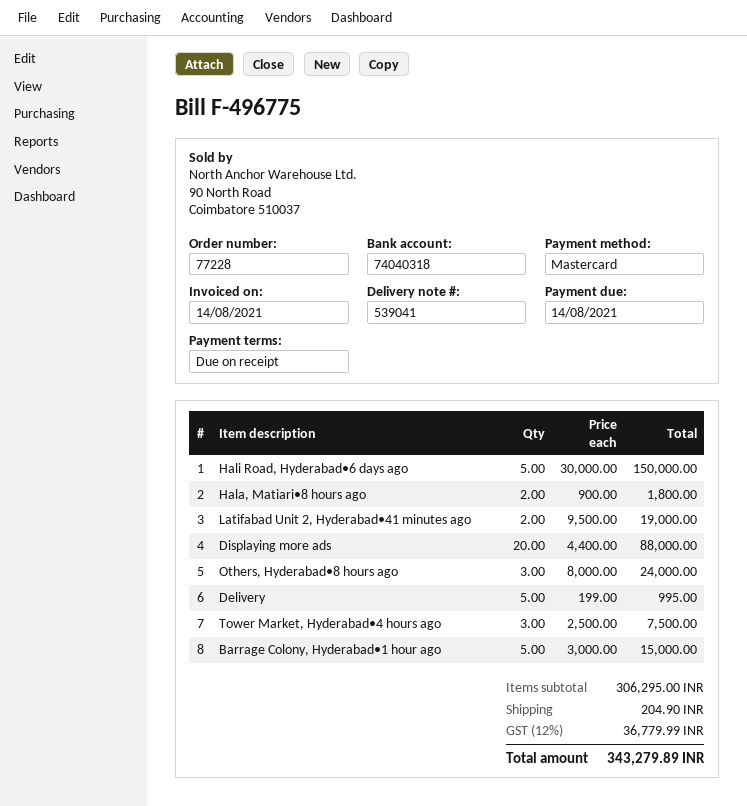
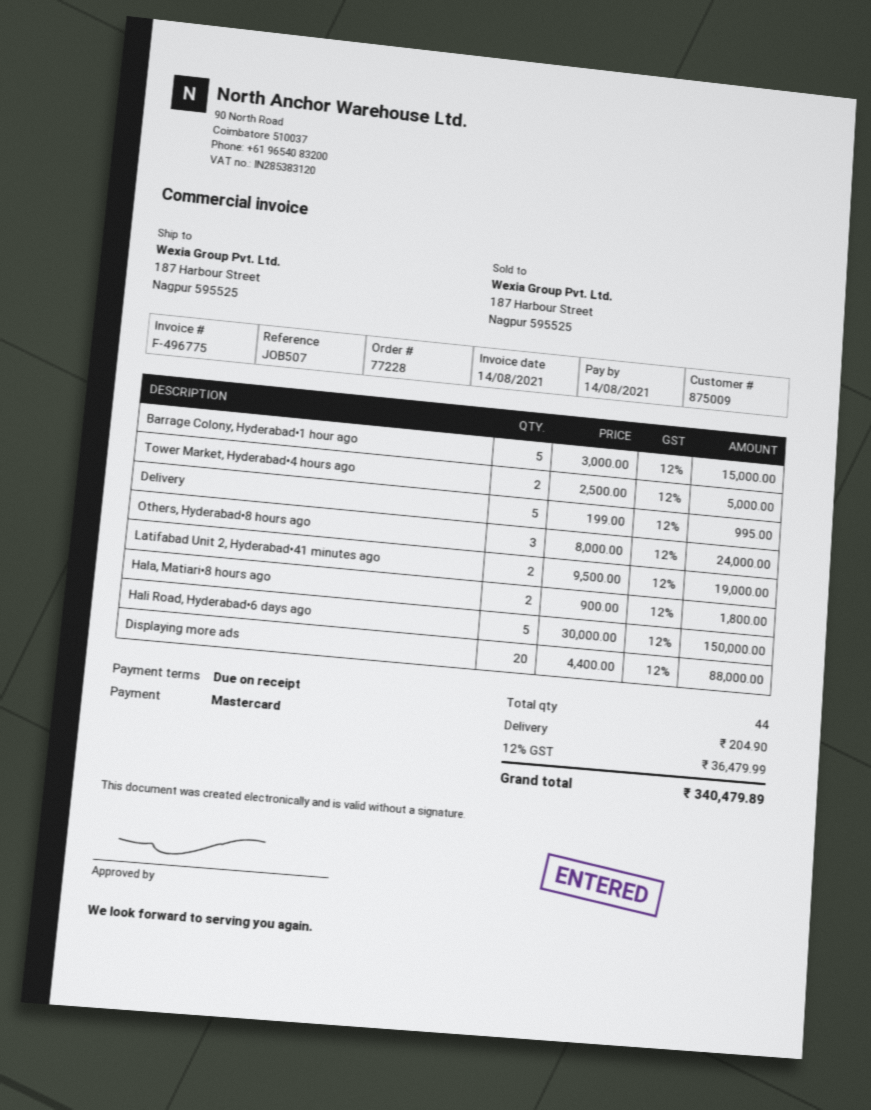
Tower Market, Hyderabad•4 hours ago: 3 x 2500.00 = 7500.00 -> 2 x 2500.00 = 5000.00
tax: 12% = 36779.99 -> 12% = 36479.99
total: 343279.89 -> 340479.89

